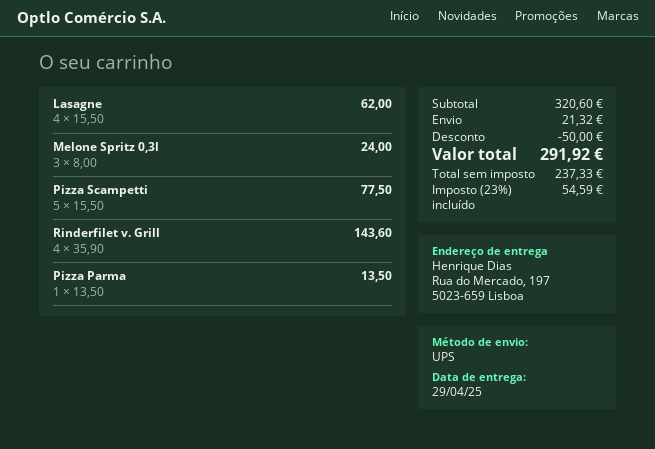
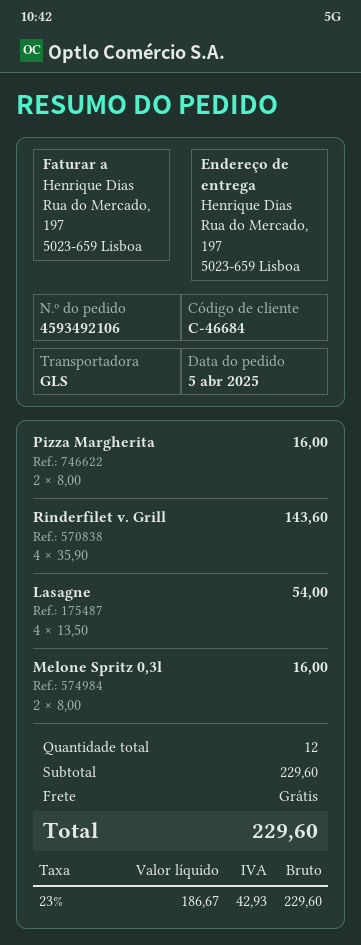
shipping method: UPS -> GLS
Lasagne: 4 x 15.50 = 62.00 -> 4 x 13.50 = 54.00
Melone Spritz 0,3l: 3 x 8.00 = 24.00 -> 2 x 8.00 = 16.00
Pizza Scampetti: 5 x 15.50 = 77.50 -> none
Pizza Parma: 1 x 13.50 = 13.50 -> none
Pizza Margherita: none -> 2 x 8.00 = 16.00
subtotal: 320.60 -> 229.60
discount: 50.00 -> none
shipping: 21.32 -> 0.00
net: 237.33 -> 186.67
tax: 23% = 54.59 -> 23% = 42.93
total: 291.92 -> 229.60

